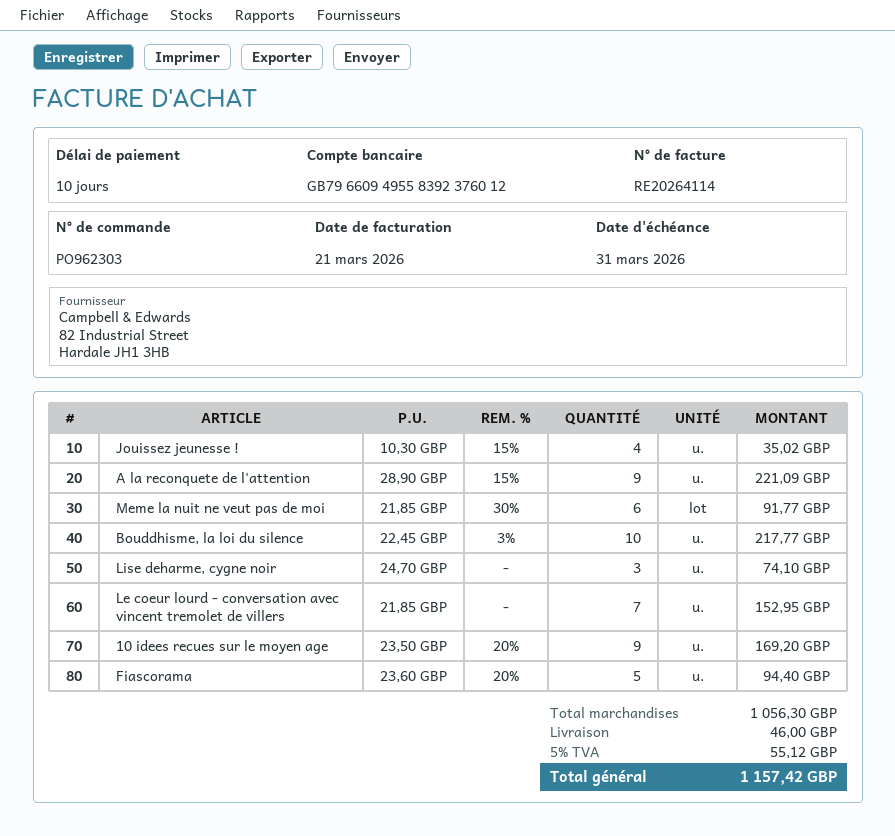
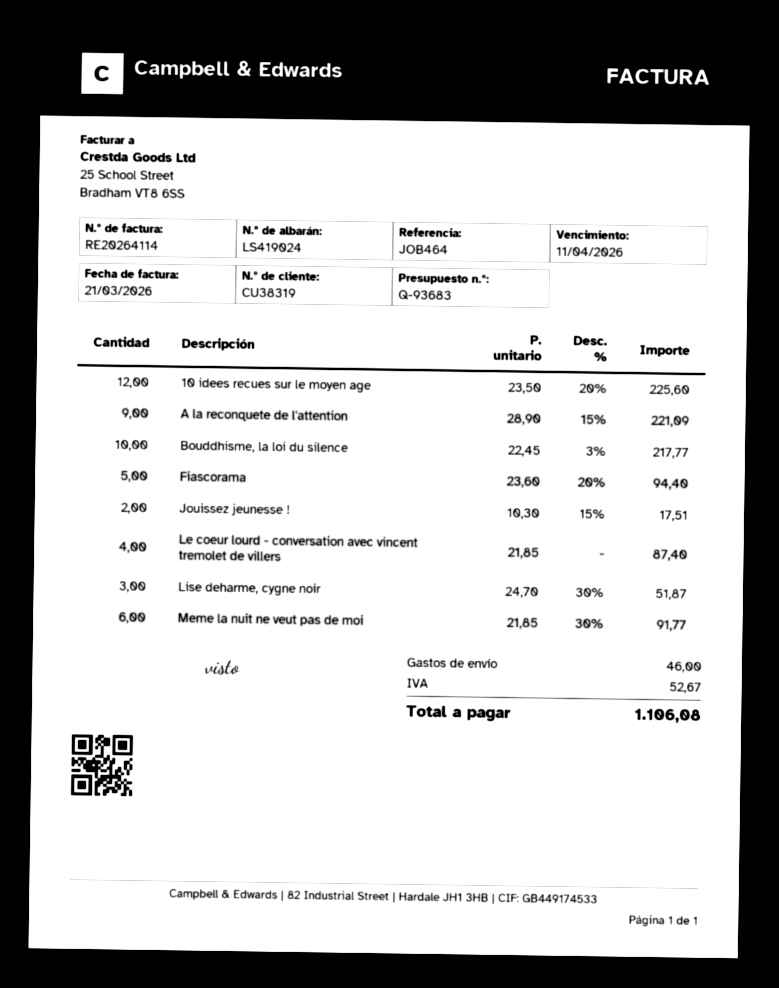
due date: 2026-03-31 -> 2026-04-11
Jouissez jeunesse !: 4 x 10.30 - 15% = 35.02 -> 2 x 10.30 - 15% = 17.51
Lise deharme, cygne noir: 3 x 24.70 = 74.10 -> 3 x 24.70 - 30% = 51.87
Le coeur lourd - conversation avec vincent tremolet de villers: 7 x 21.85 = 152.95 -> 4 x 21.85 = 87.40
10 idees recues sur le moyen age: 9 x 23.50 - 20% = 169.20 -> 12 x 23.50 - 20% = 225.60
tax: 55.12 -> 52.67
total: 1157.42 -> 1106.08

